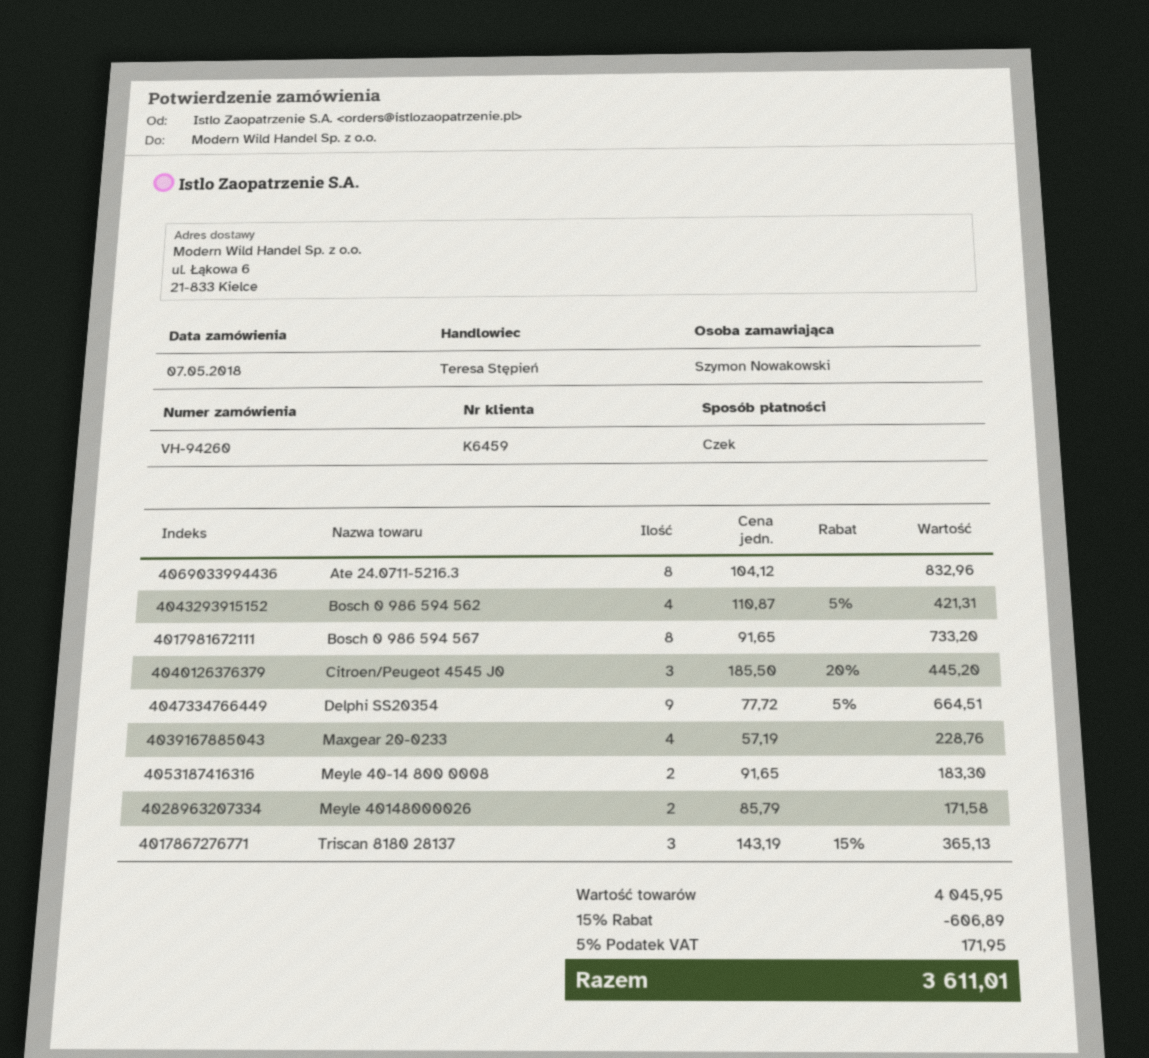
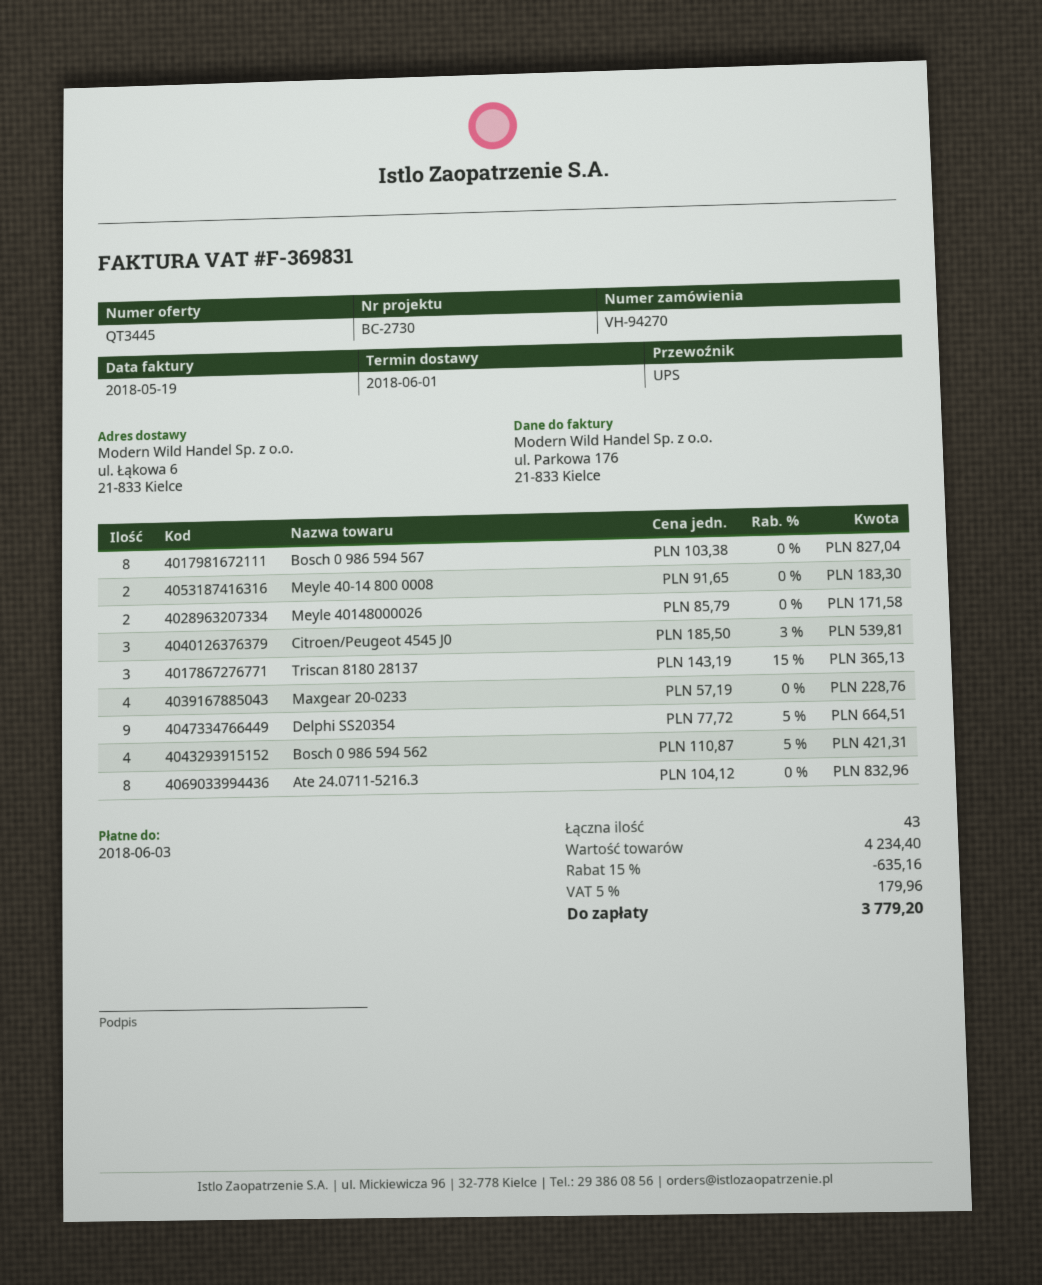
order number: VH-94260 -> VH-94270
Bosch 0 986 594 567: 8 x 91.65 = 733.20 -> 8 x 103.38 = 827.04
Citroen/Peugeot 4545 J0: 3 x 185.50 - 20% = 445.20 -> 3 x 185.50 - 3% = 539.81
subtotal: 4045.95 -> 4234.40
discount: 15% = 606.89 -> 15% = 635.16
tax: 5% = 171.95 -> 5% = 179.96
total: 3611.01 -> 3779.20

